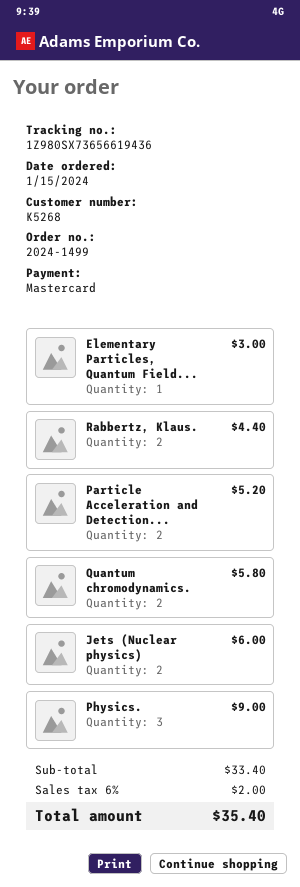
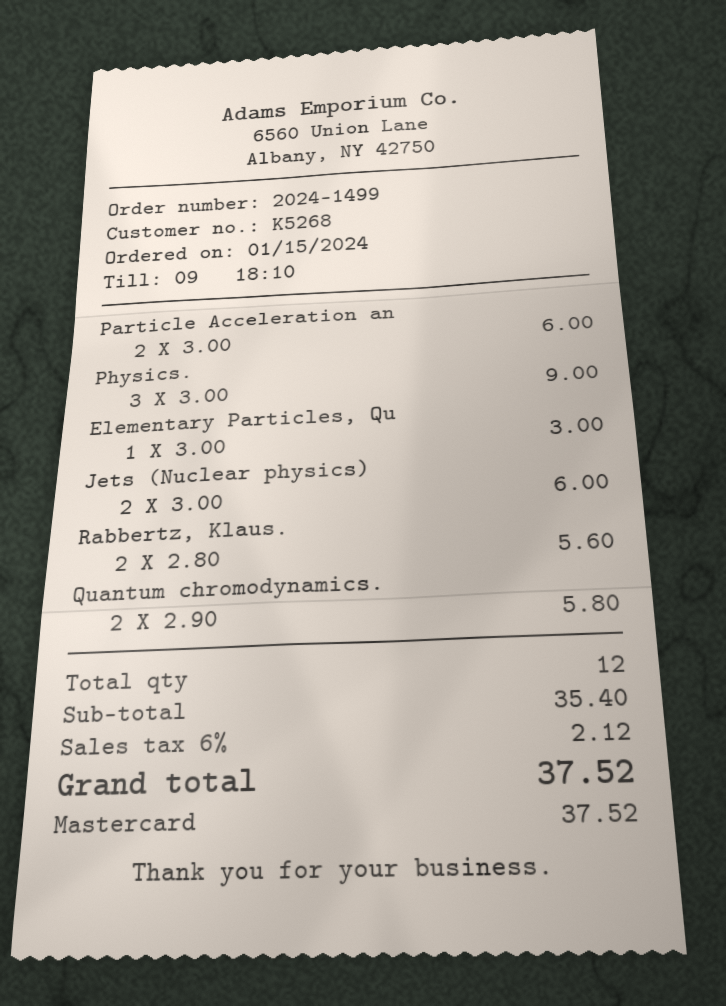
Rabbertz, Klaus.: 2 for 4.40 -> 2 for 5.60
Particle Acceleration and Detection...: 2 for 5.20 -> 2 for 6.00
subtotal: 33.40 -> 35.40
tax: 6% = 2.00 -> 6% = 2.12
total: 35.40 -> 37.52

